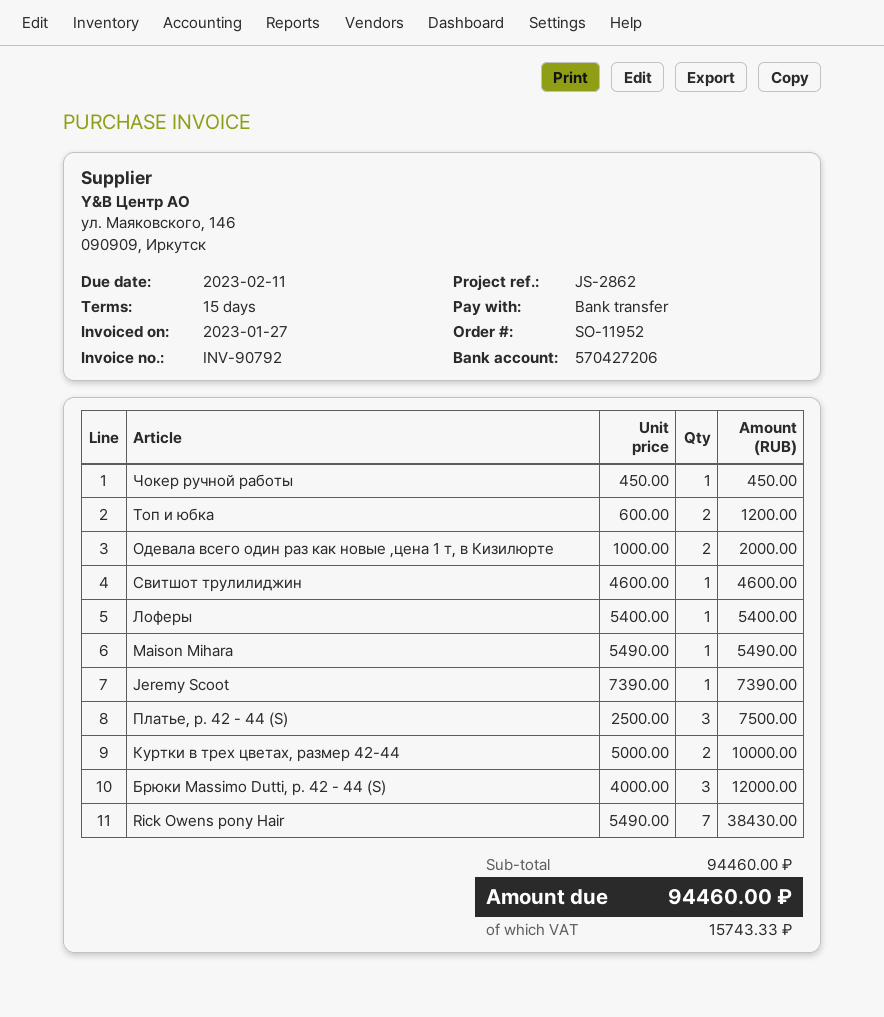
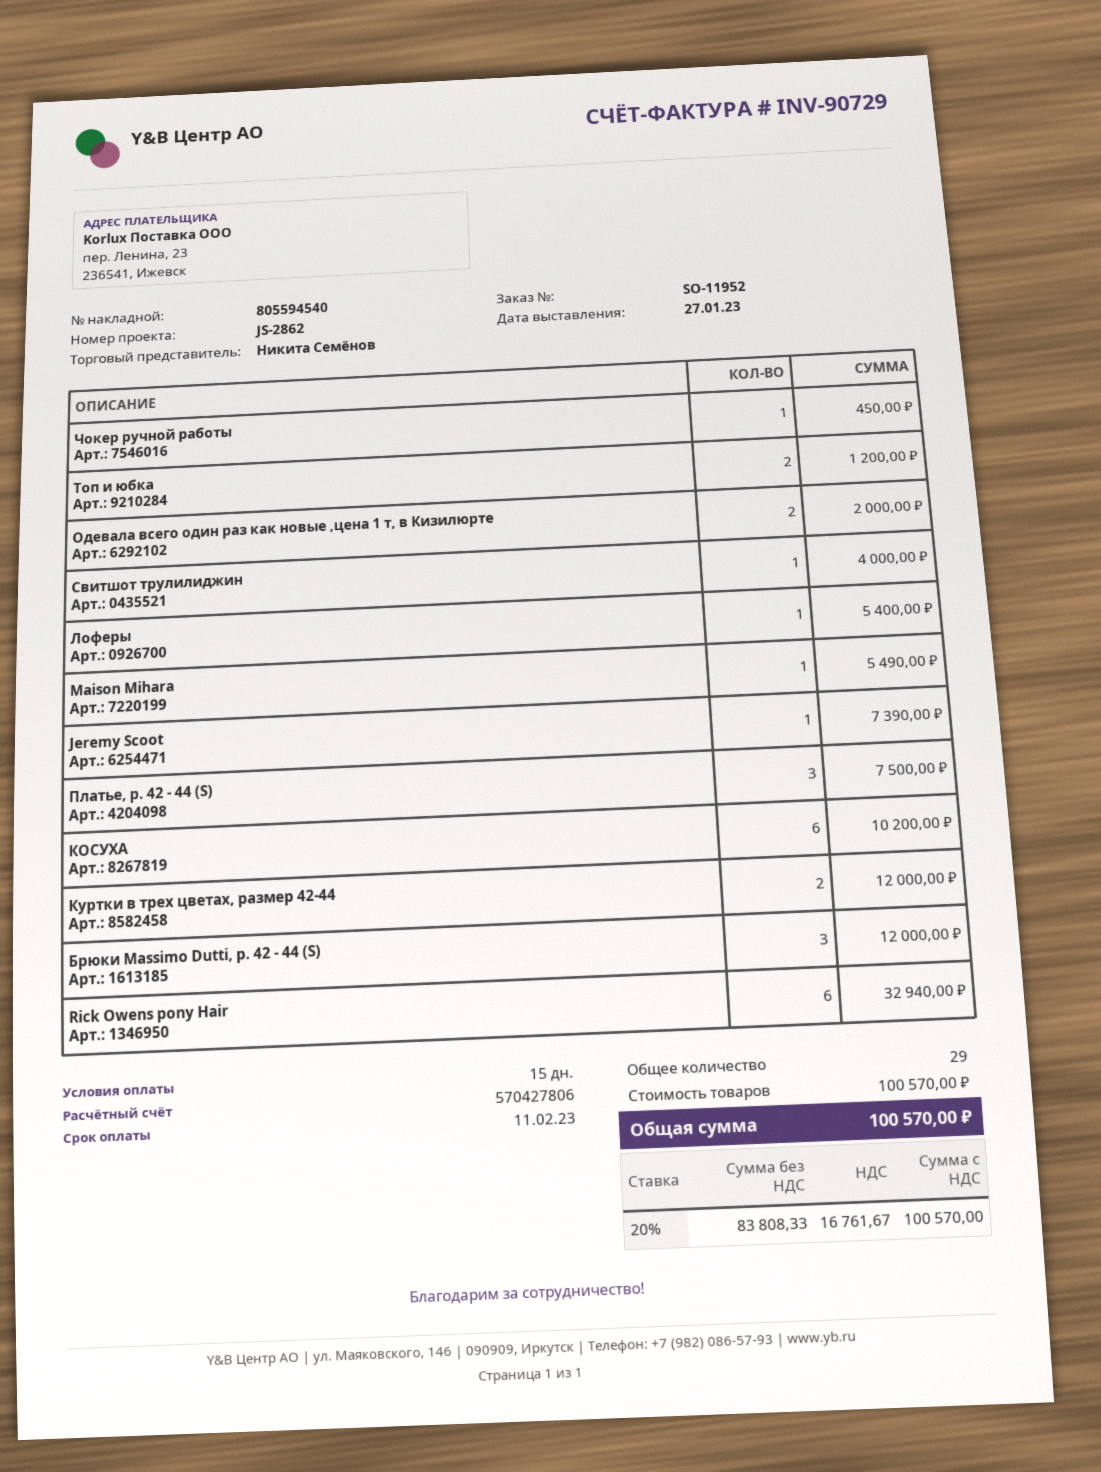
invoice number: INV-90792 -> INV-90729
bank account: 570427206 -> 570427806
Свитшот трулилиджин: 1 for 4600.00 -> 1 for 4000.00
Куртки в трех цветах, размер 42-44: 2 for 10000.00 -> 2 for 12000.00
Rick Owens pony Hair: 7 for 38430.00 -> 6 for 32940.00
КОСУХА: none -> 6 for 10200.00
subtotal: 94460.00 -> 100570.00
tax: 15743.33 -> 16761.67
total: 94460.00 -> 100570.00

